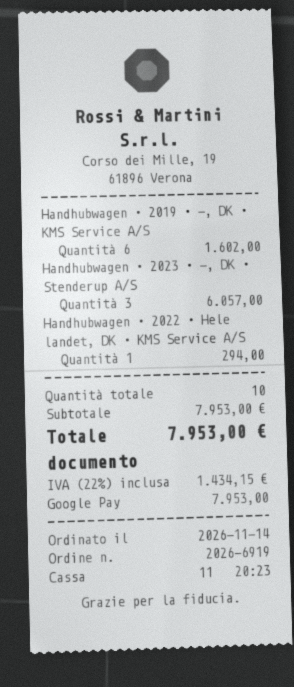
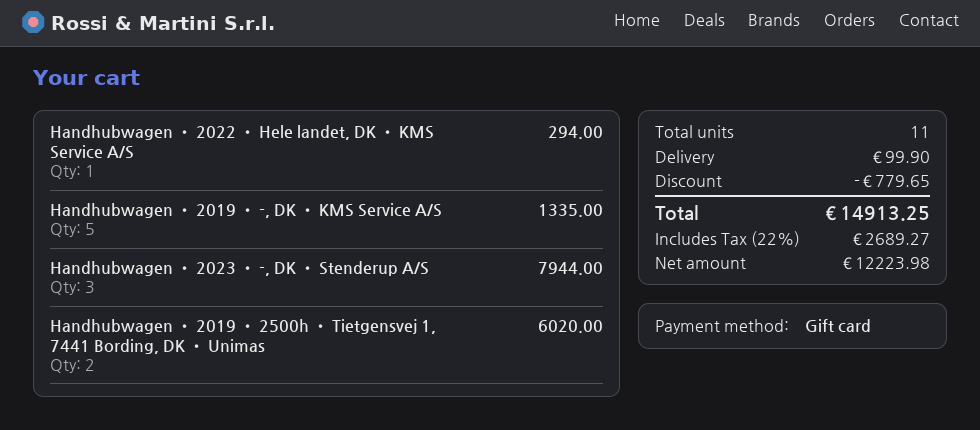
payment method: Google Pay -> gift card
Handhubwagen • 2019 • -, DK • KMS Service A/S: 6 for 1602.00 -> 5 for 1335.00
Handhubwagen • 2023 • -, DK • Stenderup A/S: 3 for 6057.00 -> 3 for 7944.00
Handhubwagen • 2019 • 2500h • Tietgensvej 1, 7441 Bording, DK • Unimas: none -> 2 for 6020.00
total quantity: 10 -> 11
discount: none -> 779.65
shipping: none -> 99.90
tax: 22% = 1434.15 -> 22% = 2689.27
total: 7953.00 -> 14913.25

